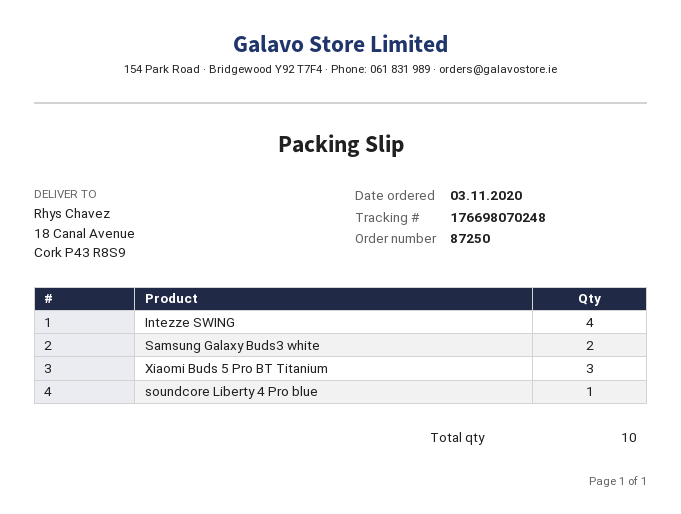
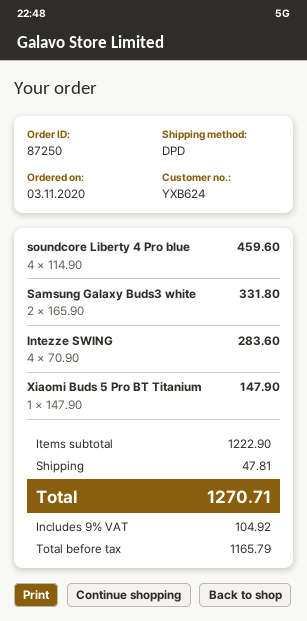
Xiaomi Buds 5 Pro BT Titanium: 3 -> 1
soundcore Liberty 4 Pro blue: 1 -> 4

